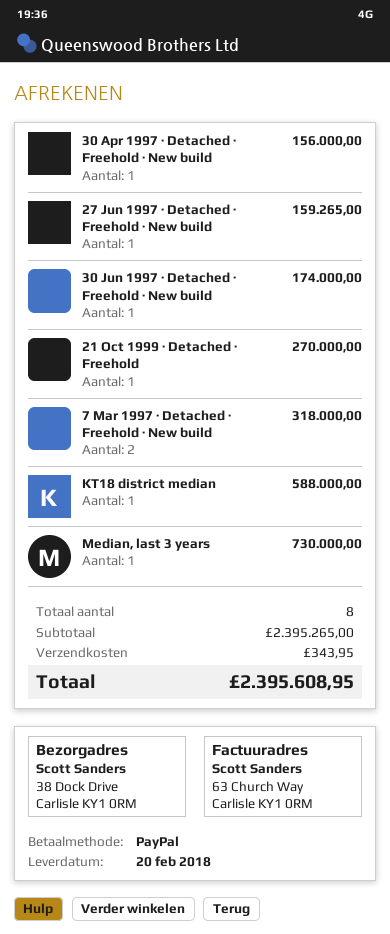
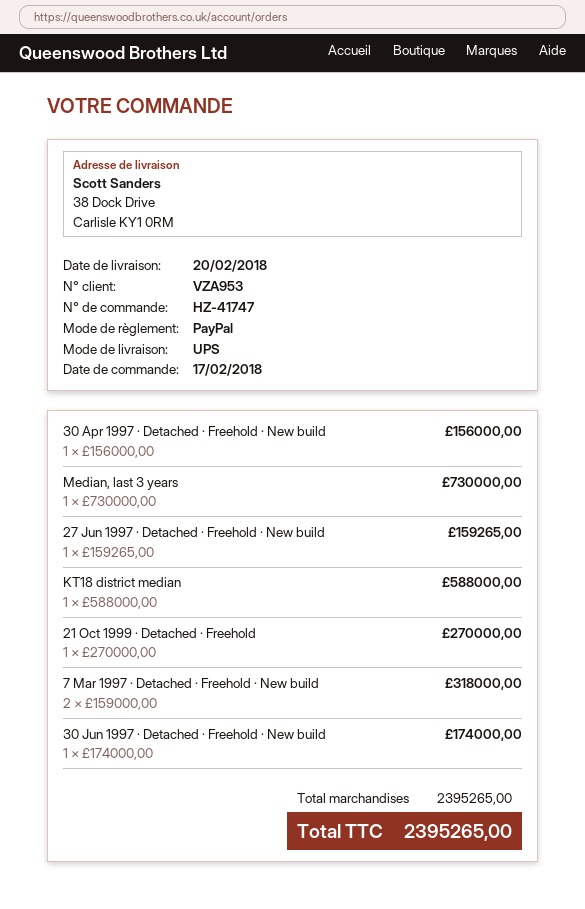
shipping: 343.95 -> none
total: 2395608.95 -> 2395265.00

